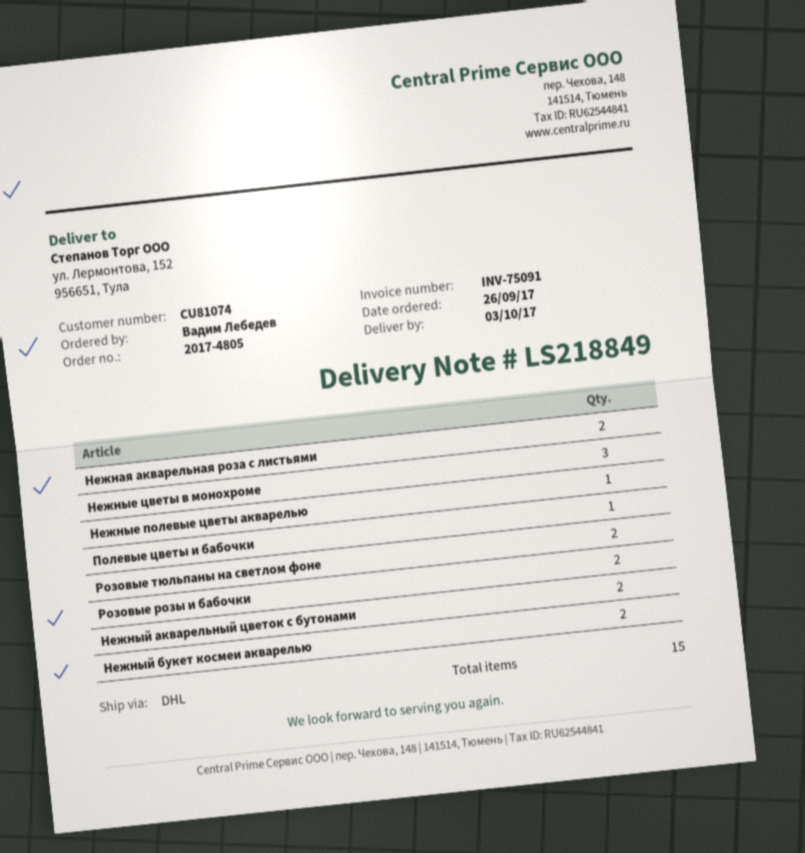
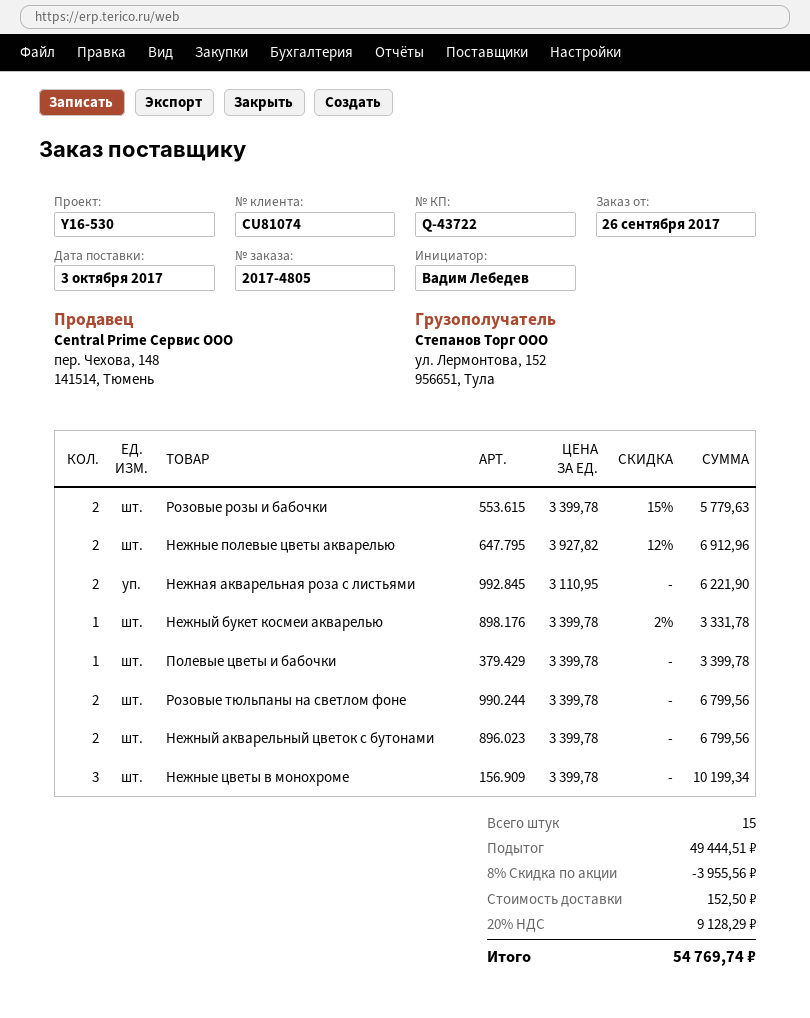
Нежные полевые цветы акварелью: 1 -> 2
Нежный букет космеи акварелью: 2 -> 1

